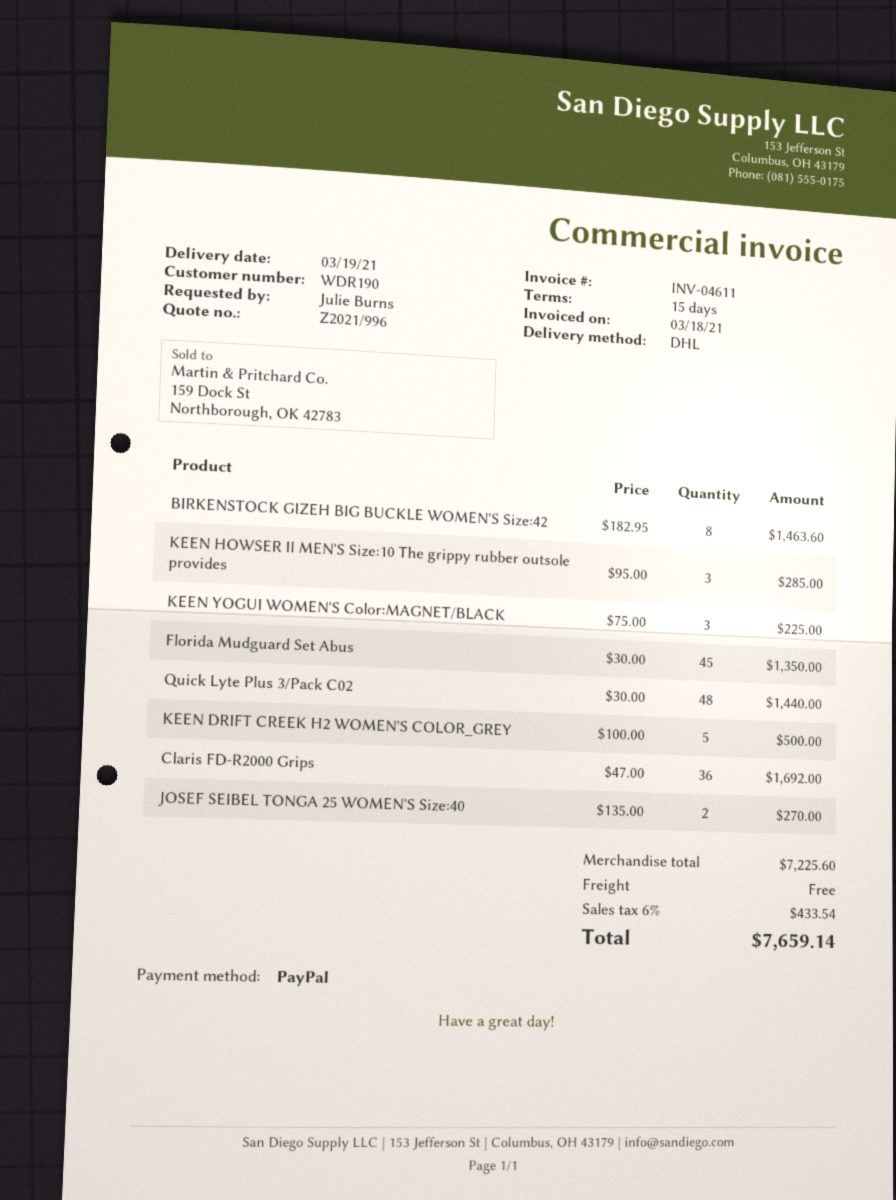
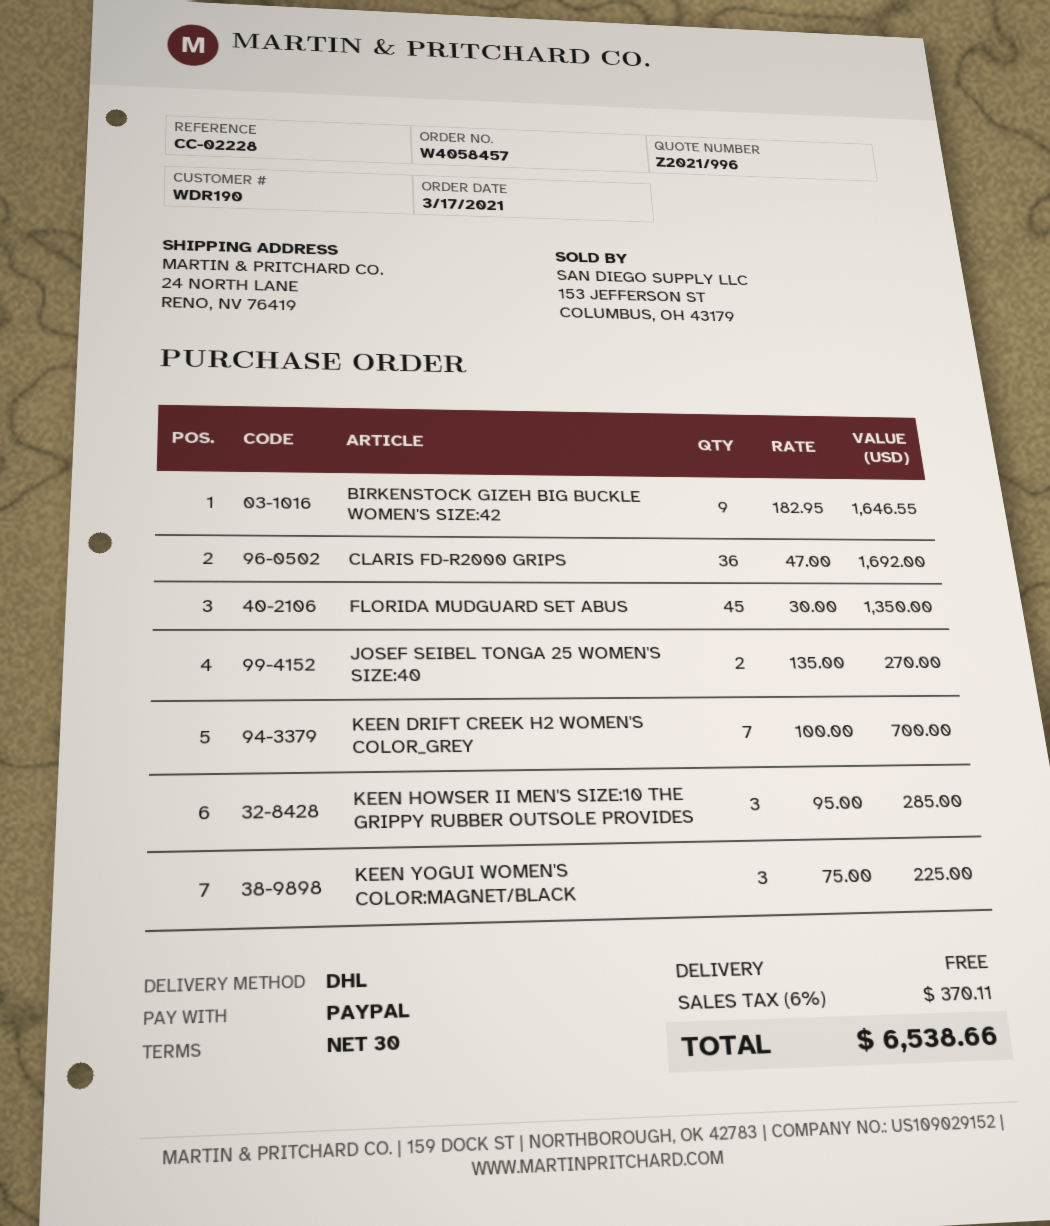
payment terms: 15 days -> 30 days
BIRKENSTOCK GIZEH BIG BUCKLE WOMEN'S Size:42: 8 x 182.95 = 1463.60 -> 9 x 182.95 = 1646.55
Quick Lyte Plus 3/Pack C02: 48 x 30.00 = 1440.00 -> none
KEEN DRIFT CREEK H2 WOMEN'S COLOR_GREY: 5 x 100.00 = 500.00 -> 7 x 100.00 = 700.00
tax: 6% = 433.54 -> 6% = 370.11
total: 7659.14 -> 6538.66

